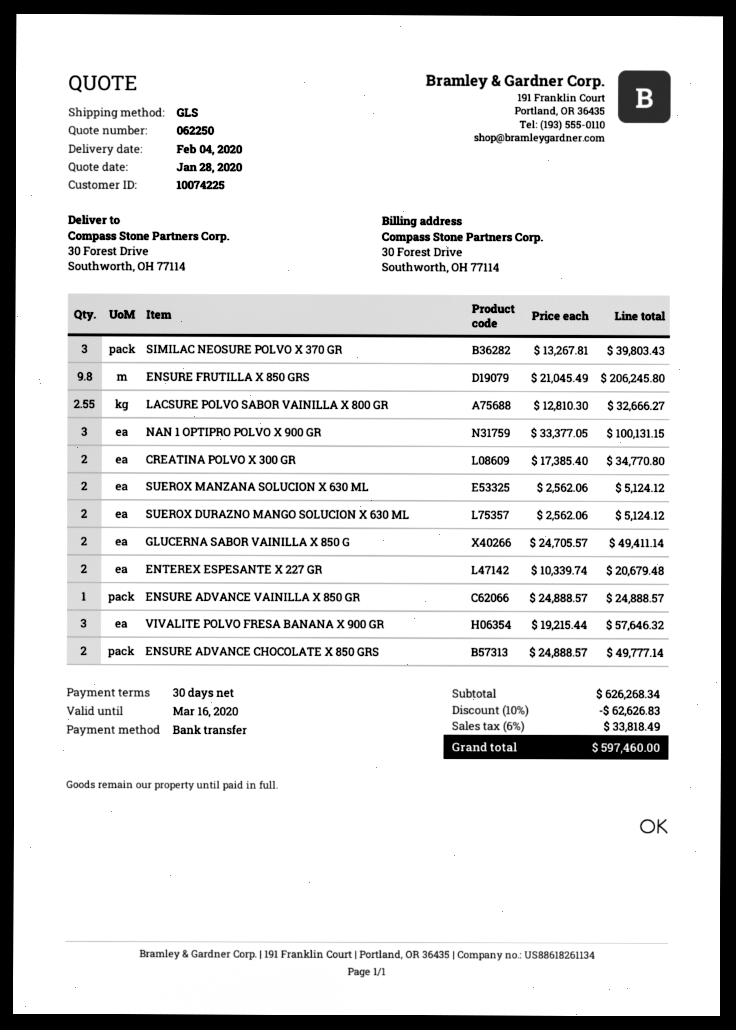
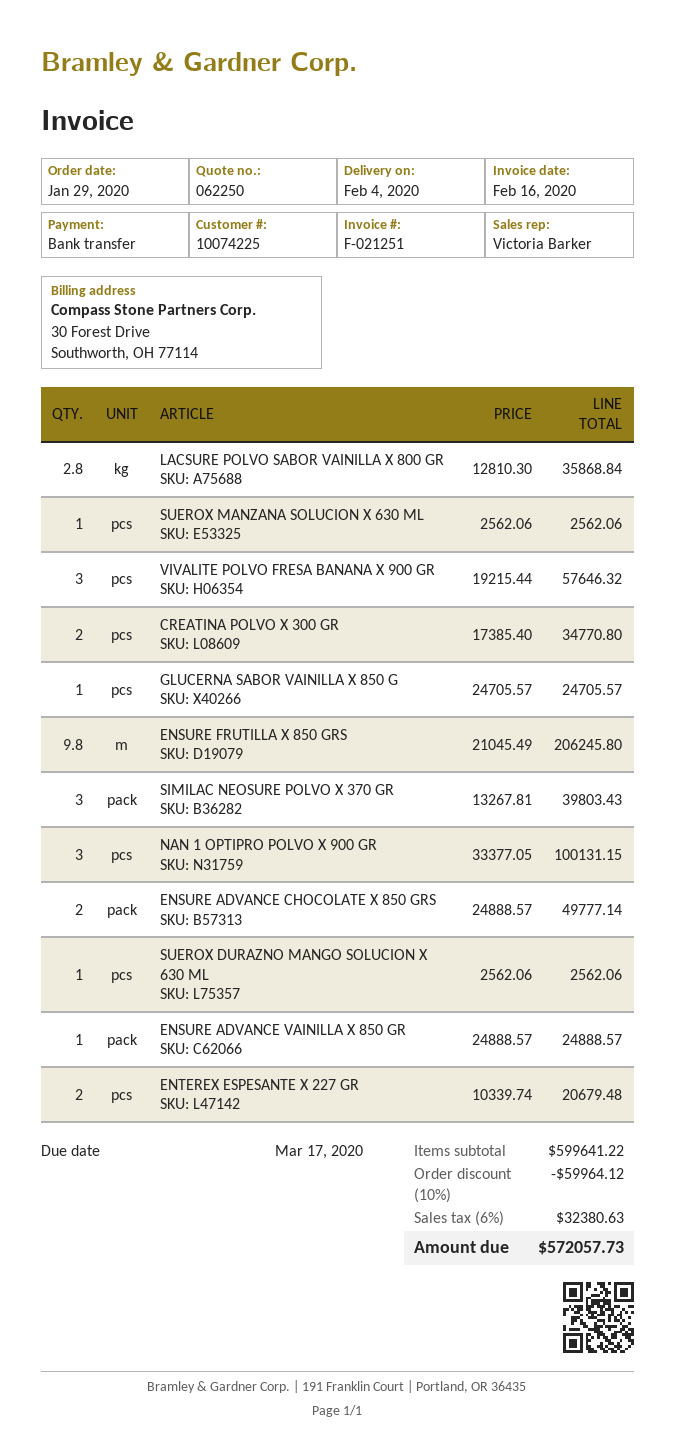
LACSURE POLVO SABOR VAINILLA X 800 GR: 2.55 x 12810.30 = 32666.27 -> 2.8 x 12810.30 = 35868.84
SUEROX MANZANA SOLUCION X 630 ML: 2 x 2562.06 = 5124.12 -> 1 x 2562.06 = 2562.06
SUEROX DURAZNO MANGO SOLUCION X 630 ML: 2 x 2562.06 = 5124.12 -> 1 x 2562.06 = 2562.06
GLUCERNA SABOR VAINILLA X 850 G: 2 x 24705.57 = 49411.14 -> 1 x 24705.57 = 24705.57
subtotal: 626268.34 -> 599641.22
discount: 10% = 62626.83 -> 10% = 59964.12
tax: 6% = 33818.49 -> 6% = 32380.63
total: 597460.00 -> 572057.73

